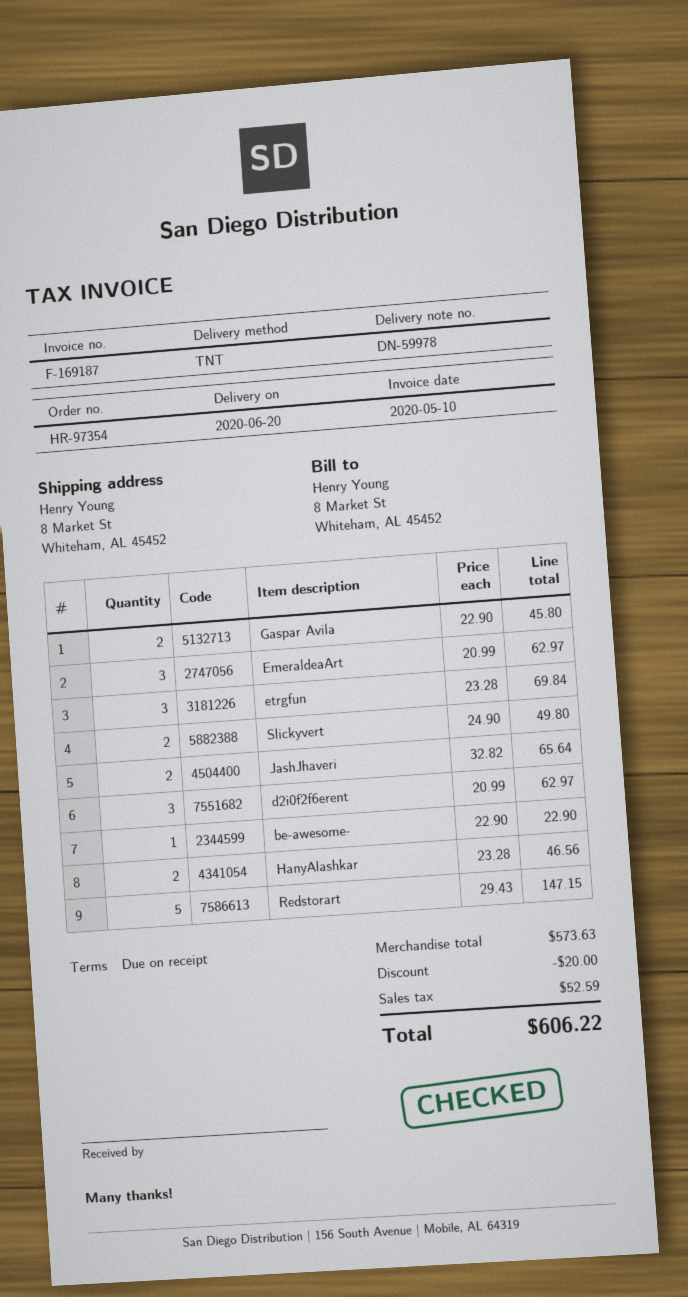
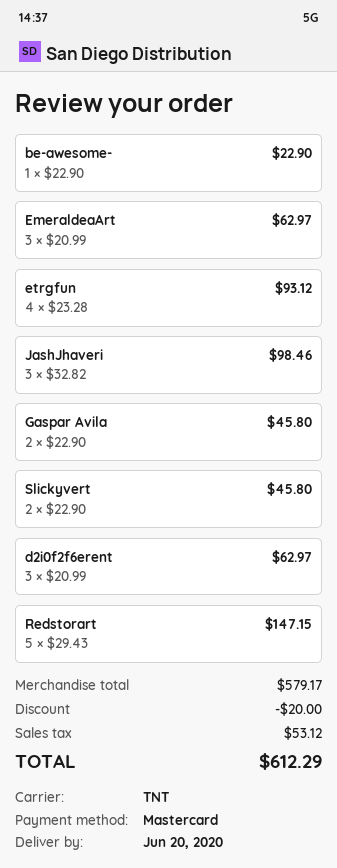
etrgfun: 3 x 23.28 = 69.84 -> 4 x 23.28 = 93.12
Slickyvert: 2 x 24.90 = 49.80 -> 2 x 22.90 = 45.80
JashJhaveri: 2 x 32.82 = 65.64 -> 3 x 32.82 = 98.46
HanyAlashkar: 2 x 23.28 = 46.56 -> none
subtotal: 573.63 -> 579.17
tax: 52.59 -> 53.12
total: 606.22 -> 612.29

